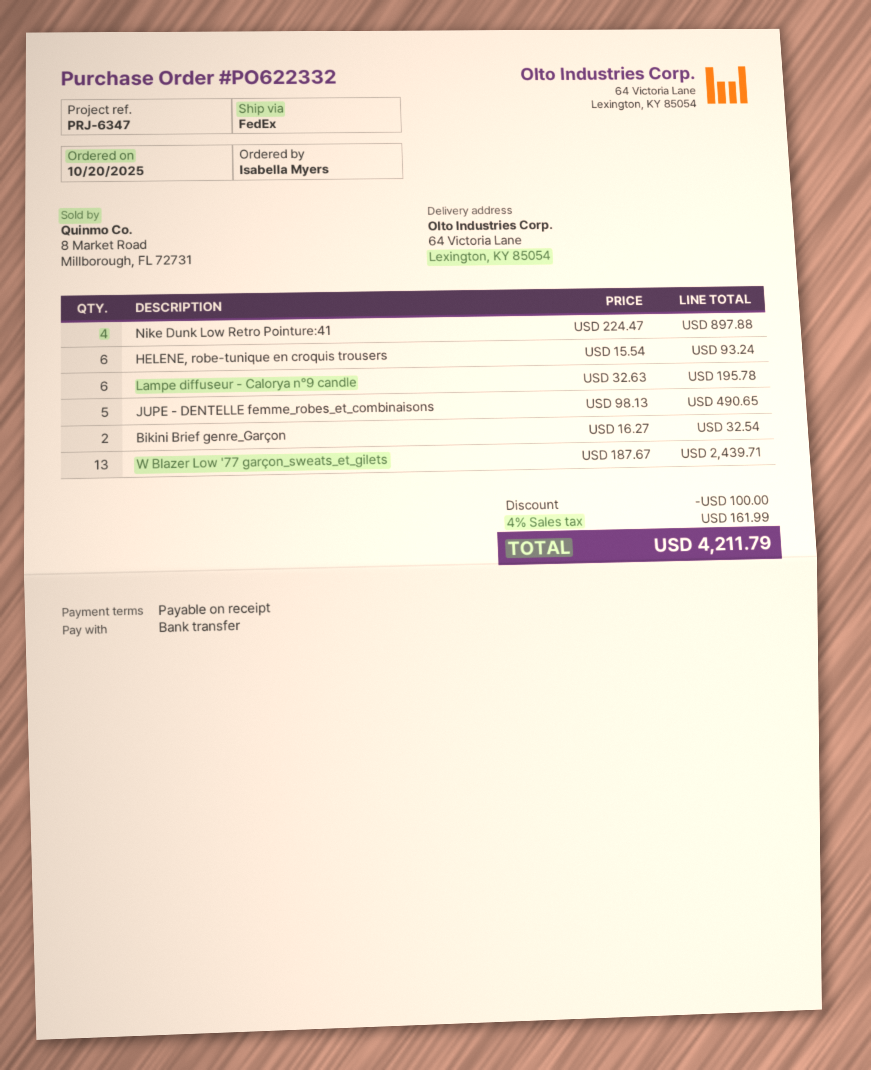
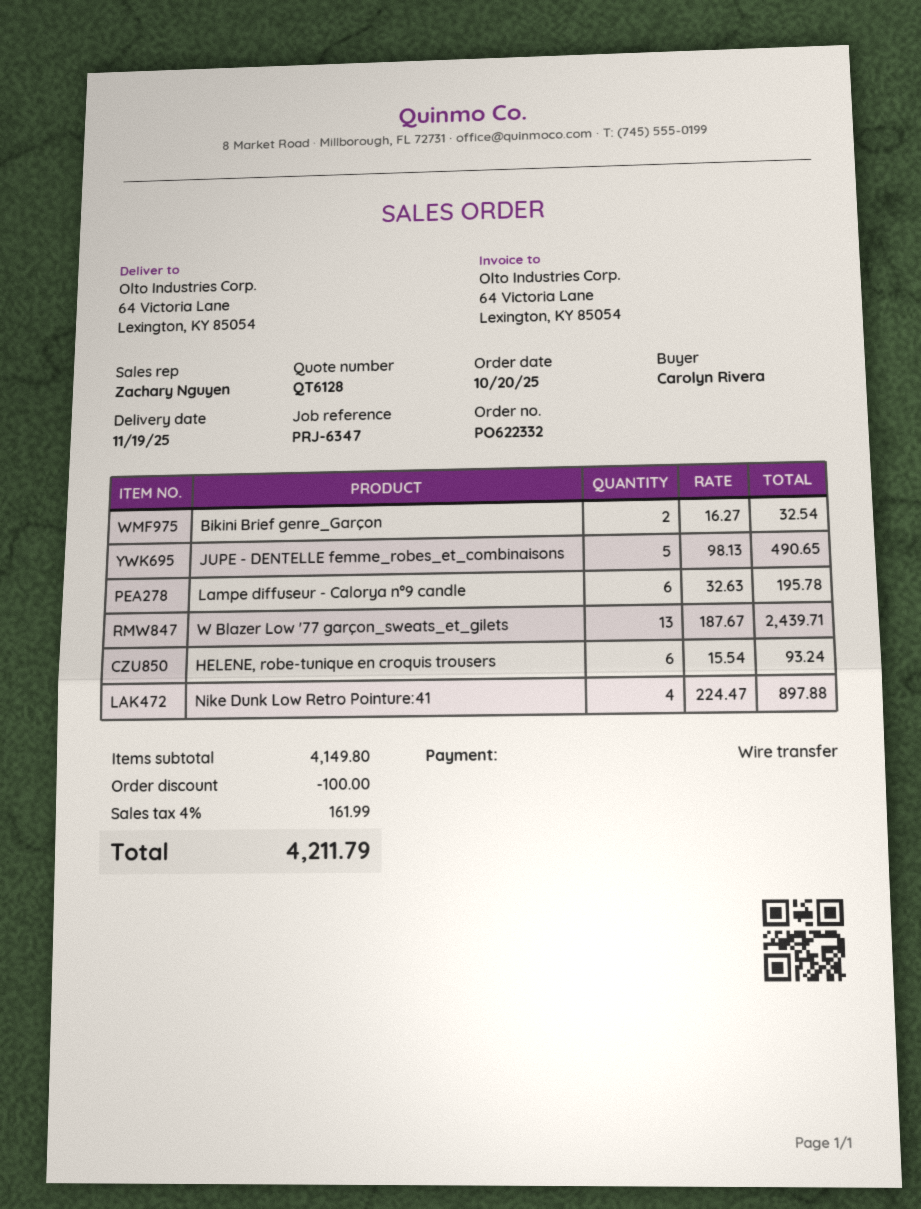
ordered by: Isabella Myers -> Carolyn Rivera

